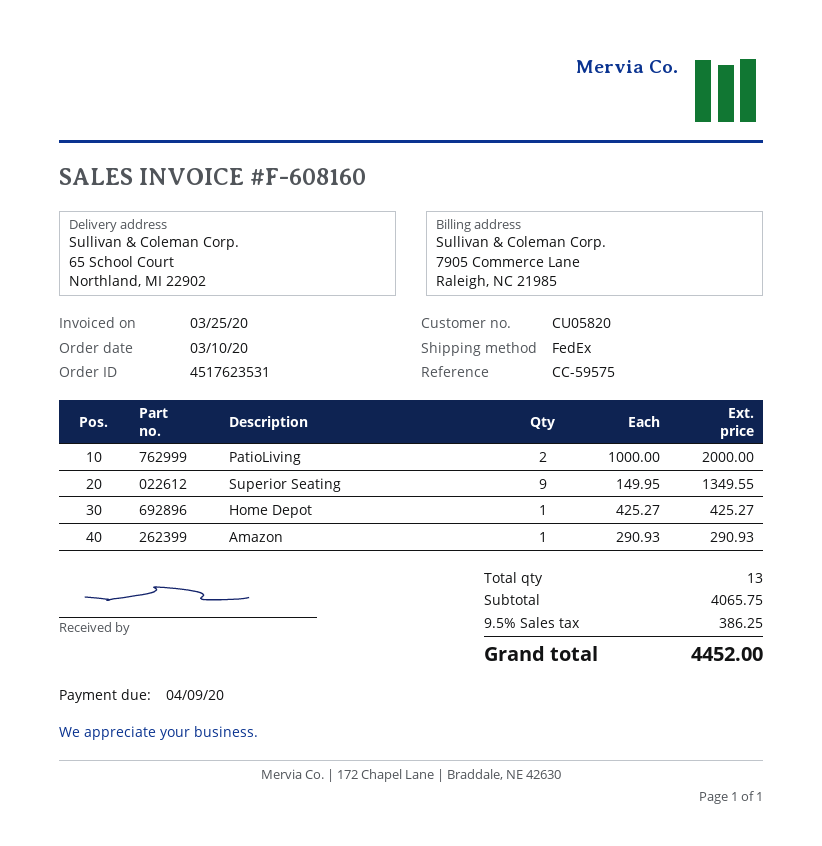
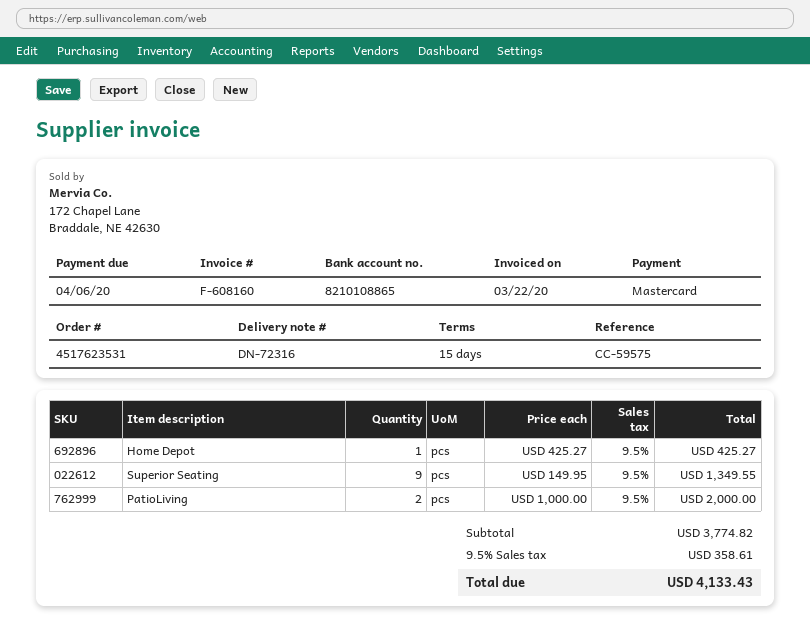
invoice date: 2020-03-25 -> 2020-03-22
due date: 2020-04-09 -> 2020-04-06
Amazon: 1 x 290.93 = 290.93 -> none
subtotal: 4065.75 -> 3774.82
tax: 9.5% = 386.25 -> 9.5% = 358.61
total: 4452.00 -> 4133.43

